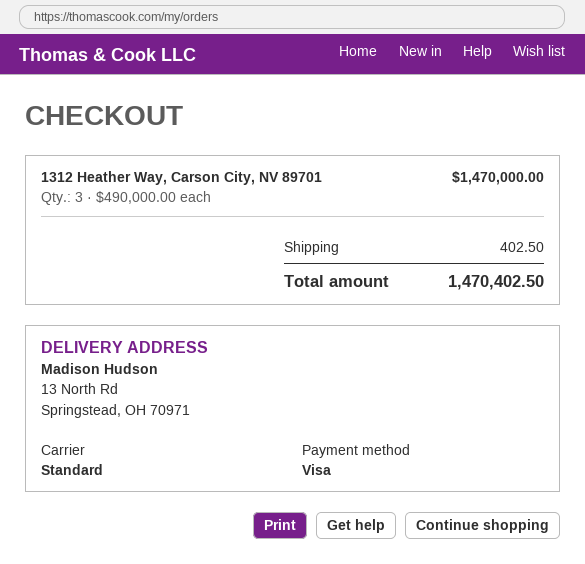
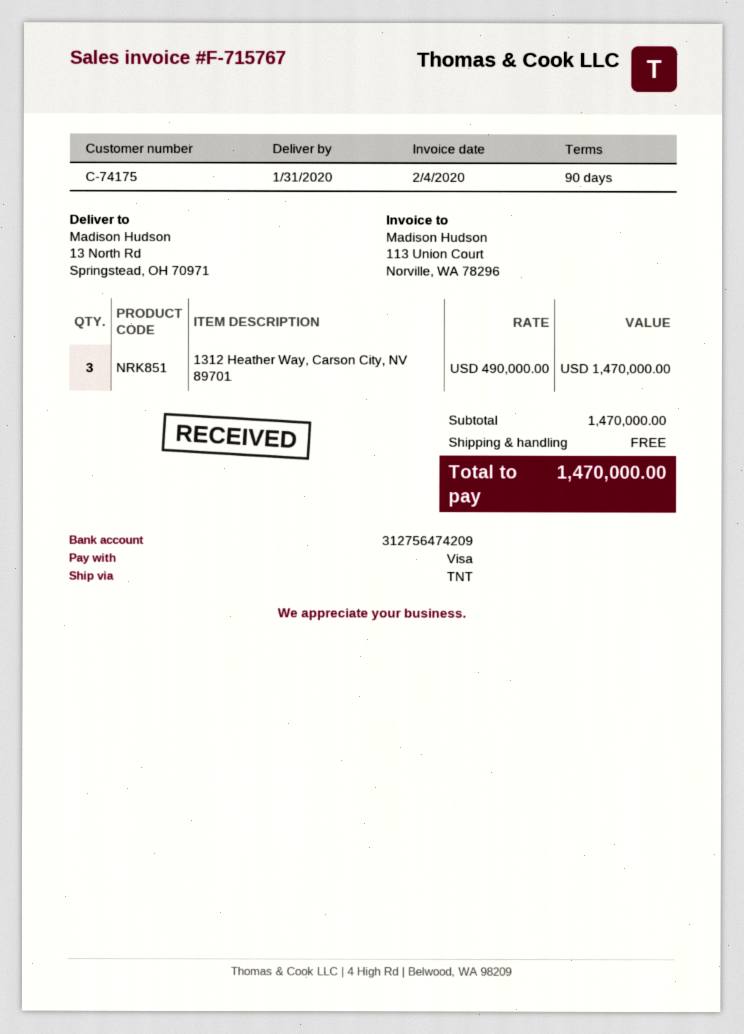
shipping method: standard -> TNT
shipping: 402.50 -> 0.00
total: 1470402.50 -> 1470000.00

